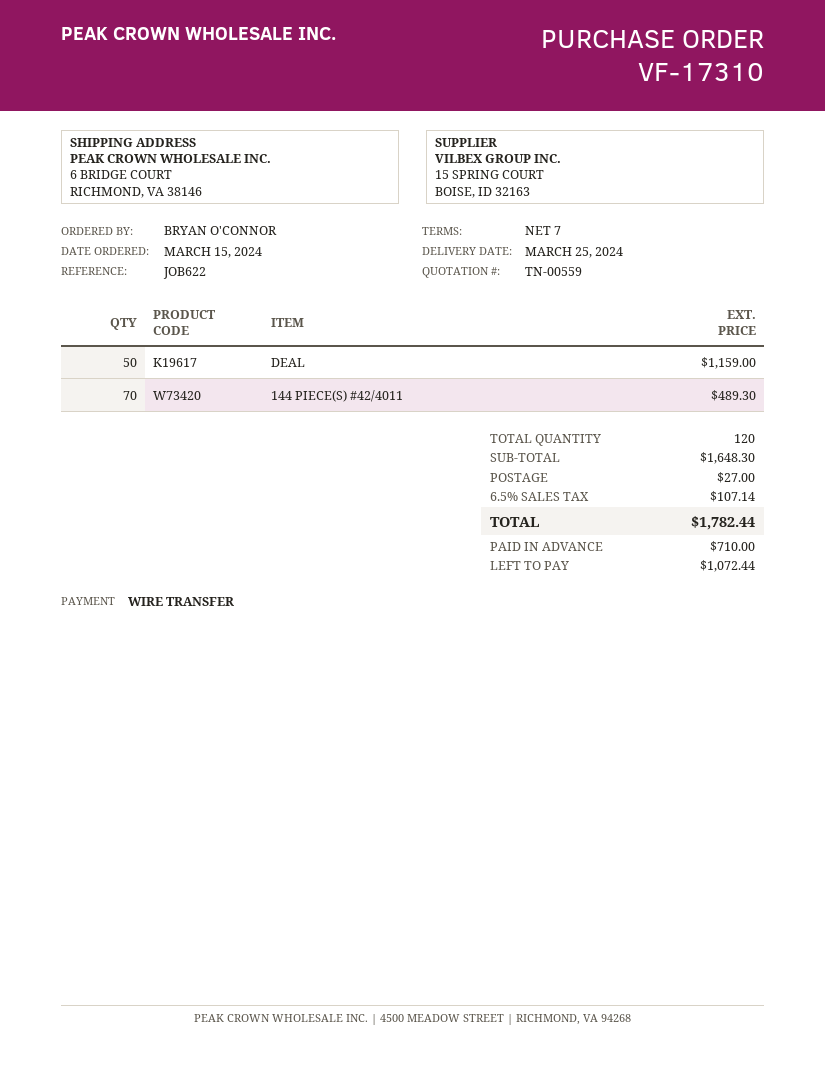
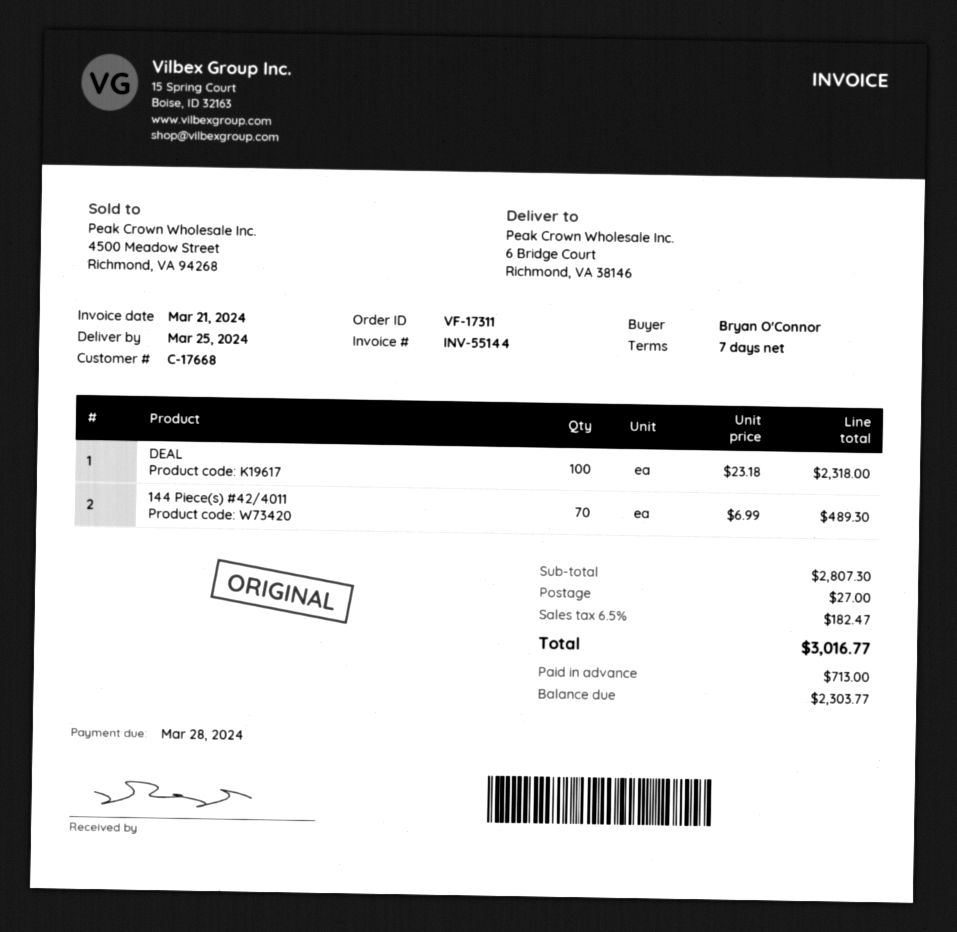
order number: VF-17310 -> VF-17311
DEAL: 50 for 1159.00 -> 100 for 2318.00
subtotal: 1648.30 -> 2807.30
tax: 6.5% = 107.14 -> 6.5% = 182.47
total: 1782.44 -> 3016.77
deposit: 710.00 -> 713.00
balance: 1072.44 -> 2303.77

